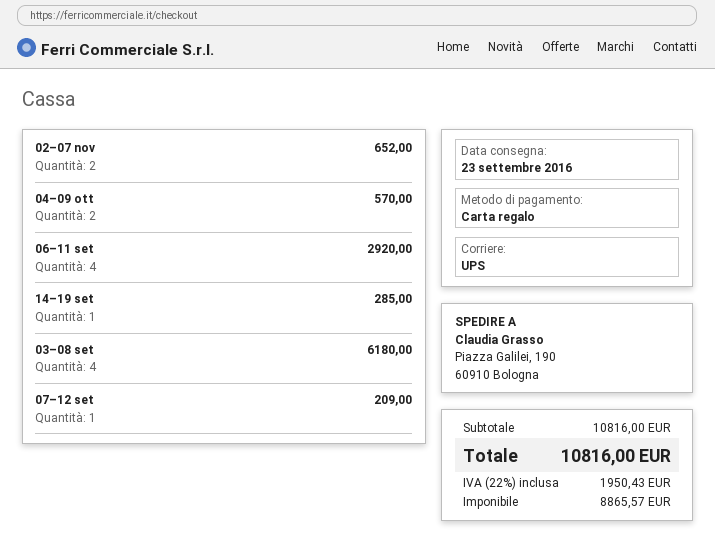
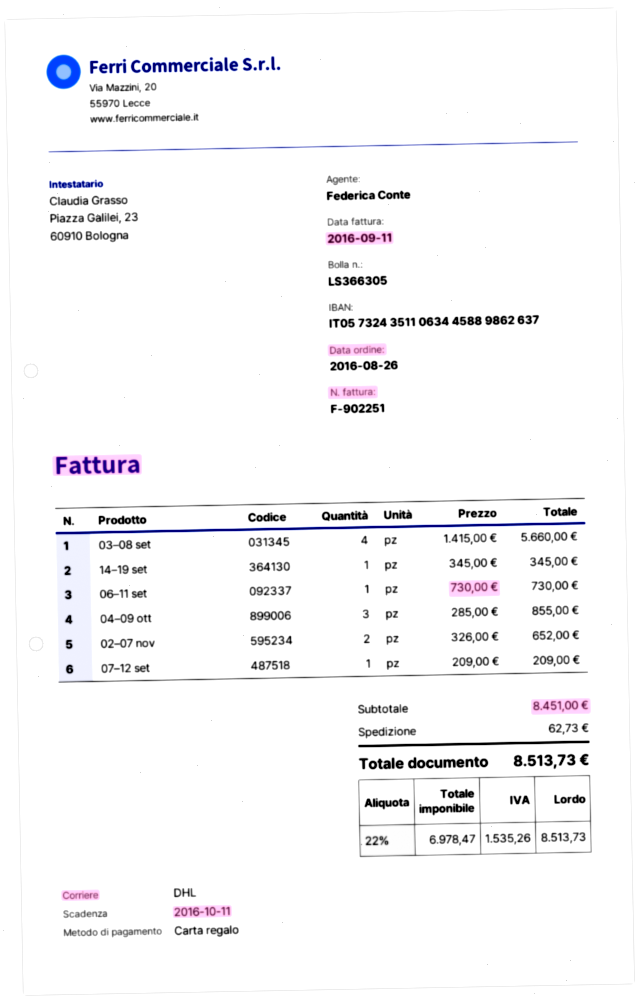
shipping method: UPS -> DHL
04–09 ott: 2 for 570.00 -> 3 for 855.00
06–11 set: 4 for 2920.00 -> 1 for 730.00
14–19 set: 1 for 285.00 -> 1 for 345.00
03–08 set: 4 for 6180.00 -> 4 for 5660.00
subtotal: 10816.00 -> 8451.00
shipping: none -> 62.73
net: 8865.57 -> 6978.47
tax: 22% = 1950.43 -> 22% = 1535.26
total: 10816.00 -> 8513.73

